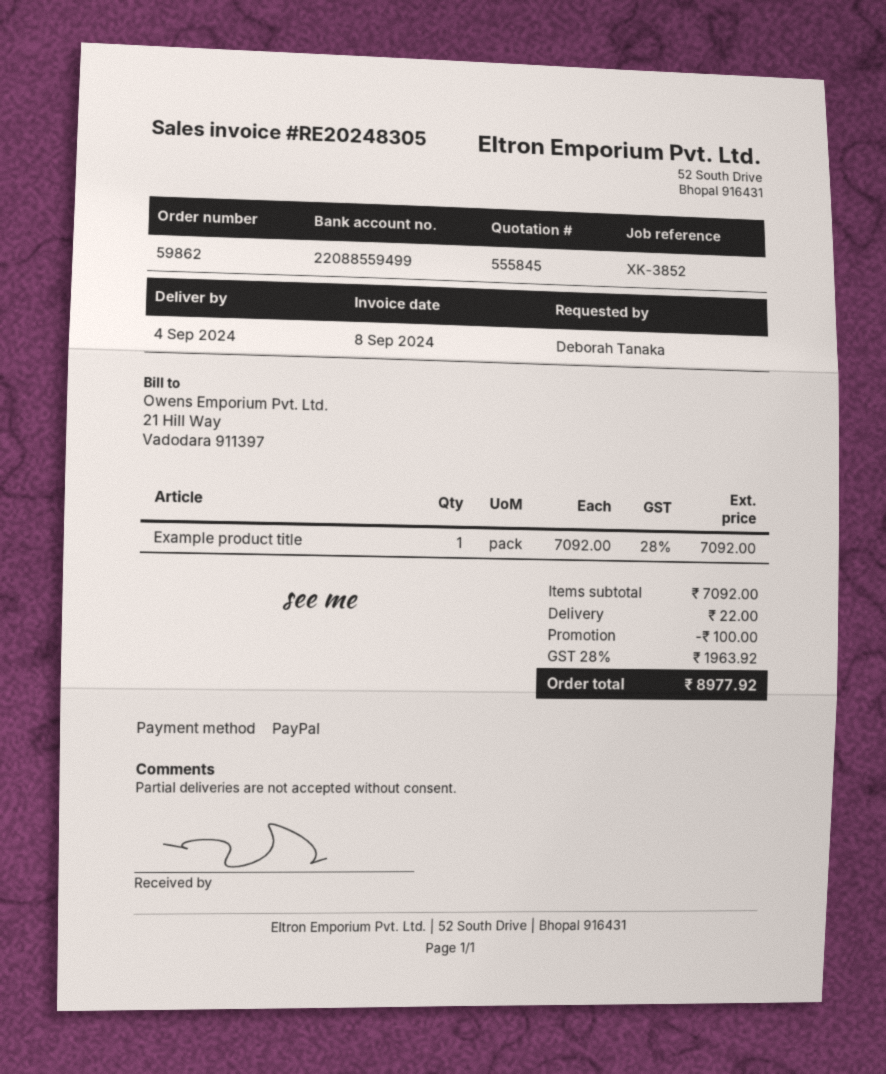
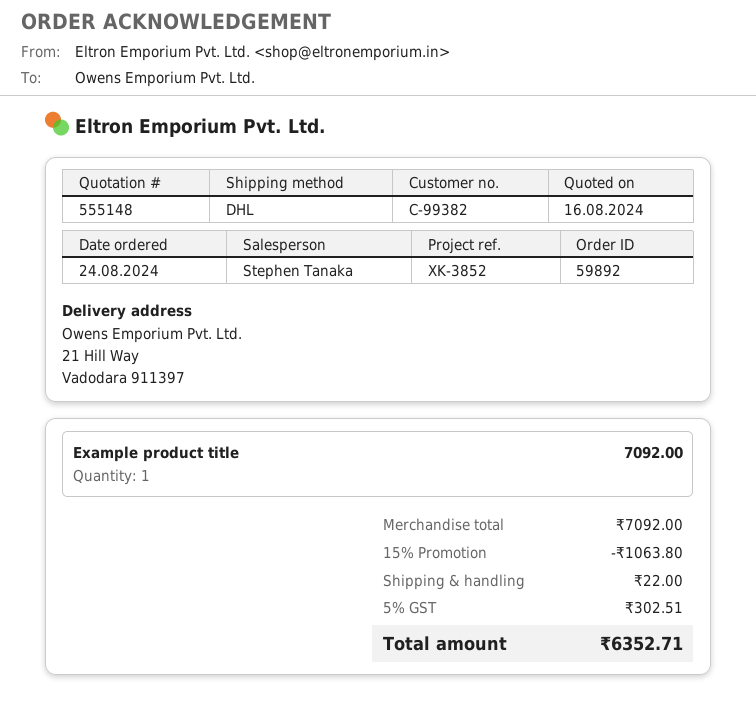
quote number: 555845 -> 555148
order number: 59862 -> 59892
discount: 100.00 -> 1063.80
tax: 28% = 1963.92 -> 5% = 302.51
total: 8977.92 -> 6352.71

